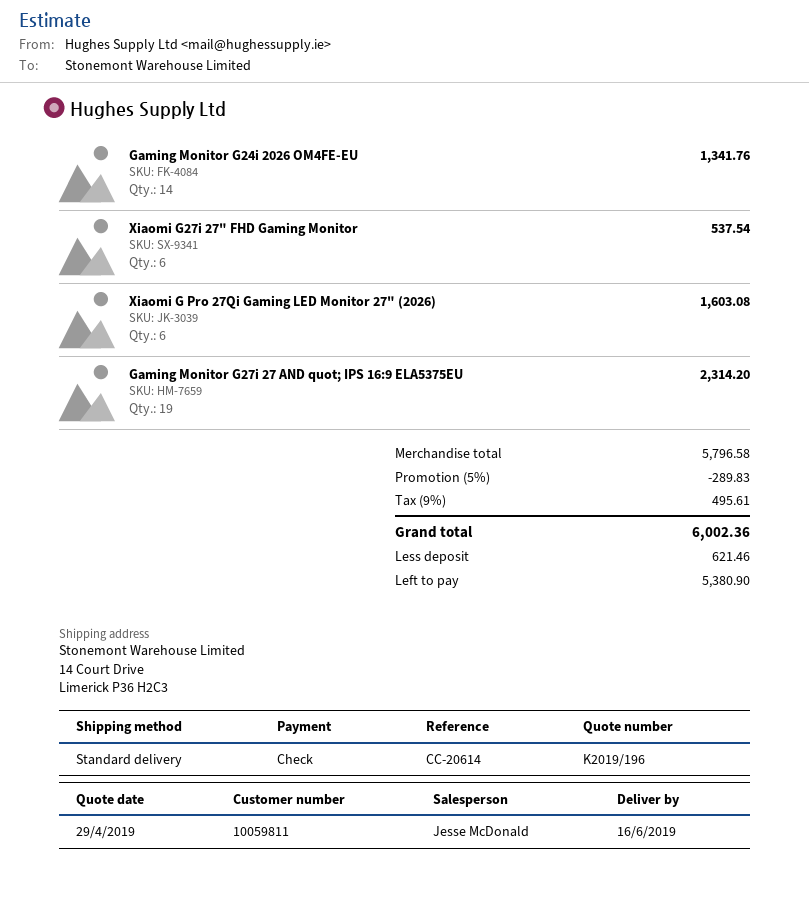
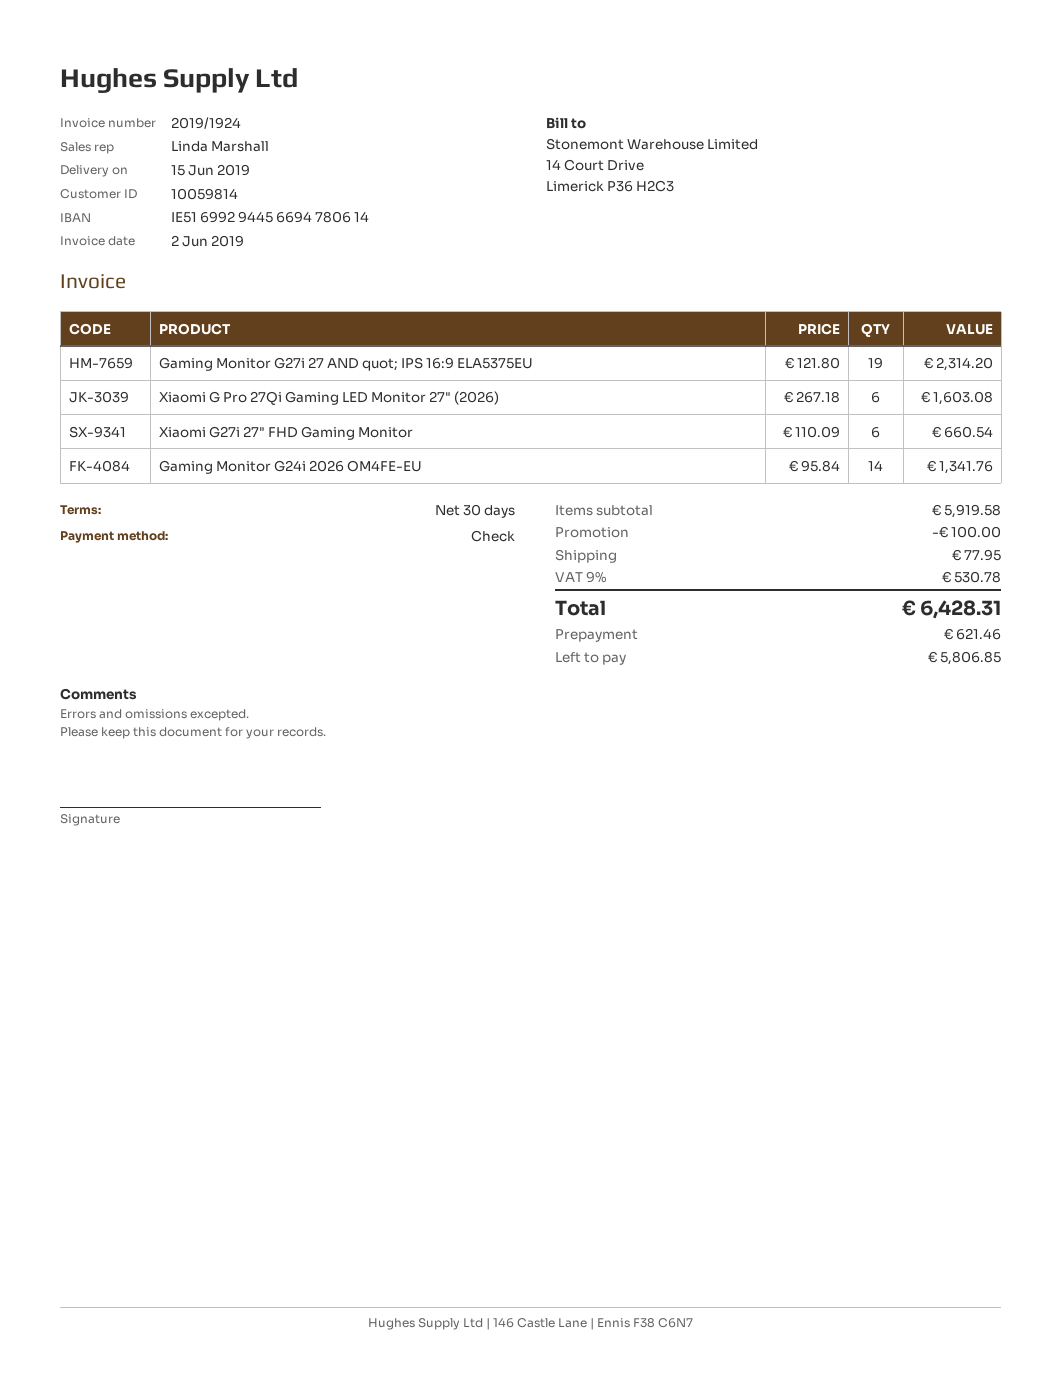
delivery date: 2019-06-16 -> 2019-06-15
customer number: 10059811 -> 10059814
sales rep: Jesse McDonald -> Linda Marshall
Xiaomi G27i 27" FHD Gaming Monitor: 6 for 537.54 -> 6 for 660.54
subtotal: 5796.58 -> 5919.58
discount: 289.83 -> 100.00
shipping: none -> 77.95
tax: 9% = 495.61 -> 9% = 530.78
total: 6002.36 -> 6428.31
balance: 5380.90 -> 5806.85

